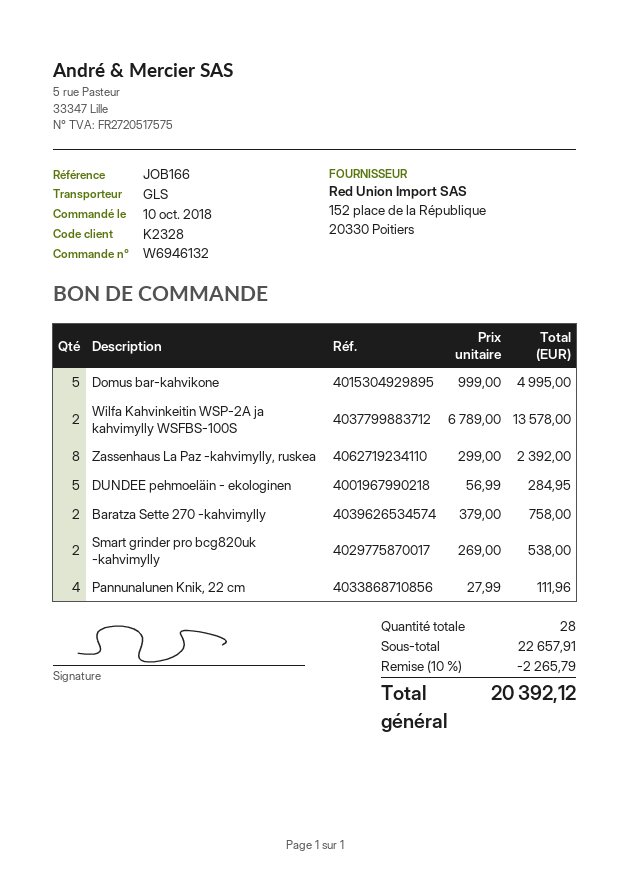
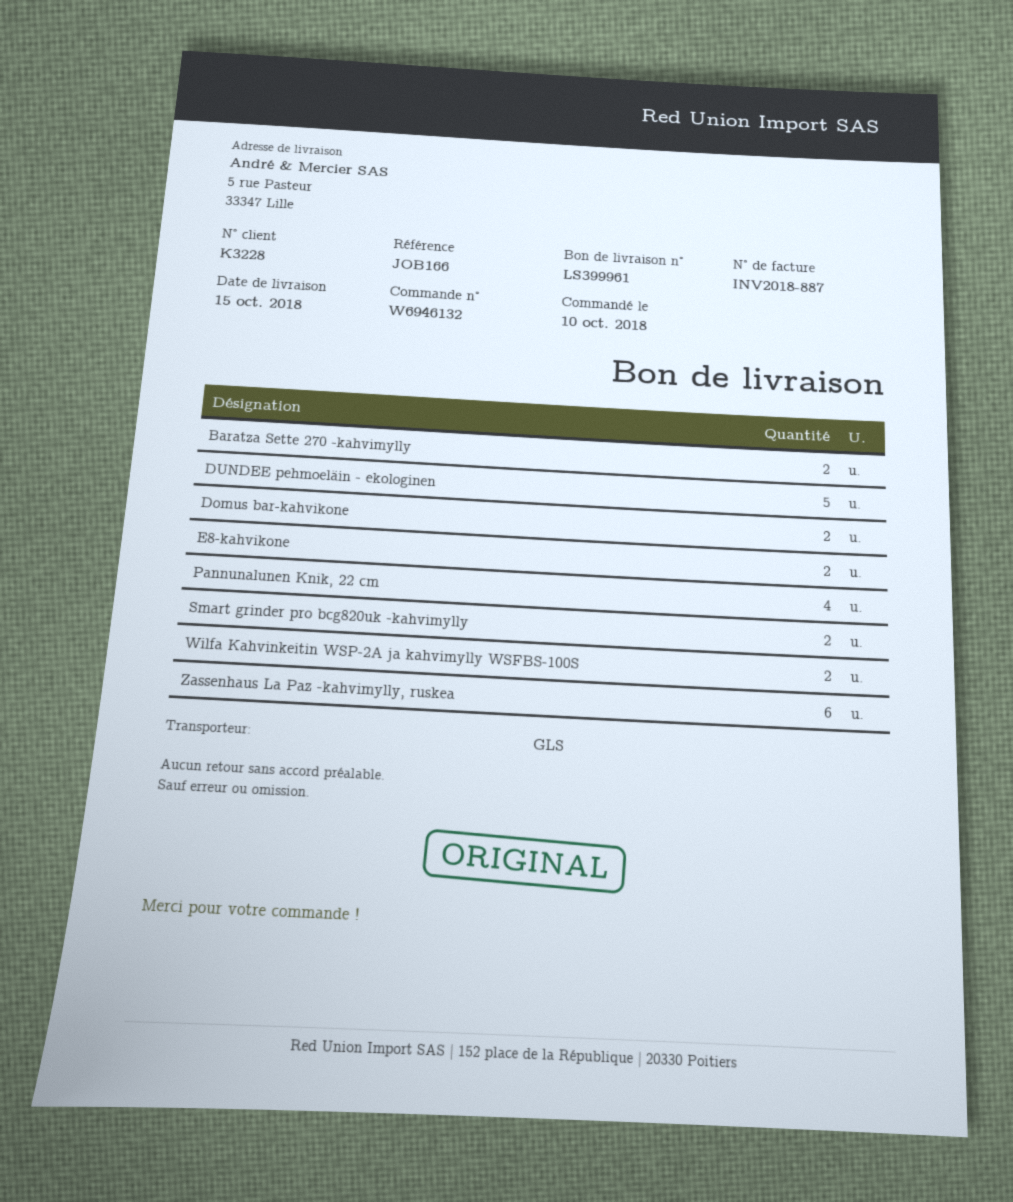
customer number: K2328 -> K3228
Domus bar-kahvikone: 5 -> 2
Zassenhaus La Paz -kahvimylly, ruskea: 8 -> 6
E8-kahvikone: none -> 2

